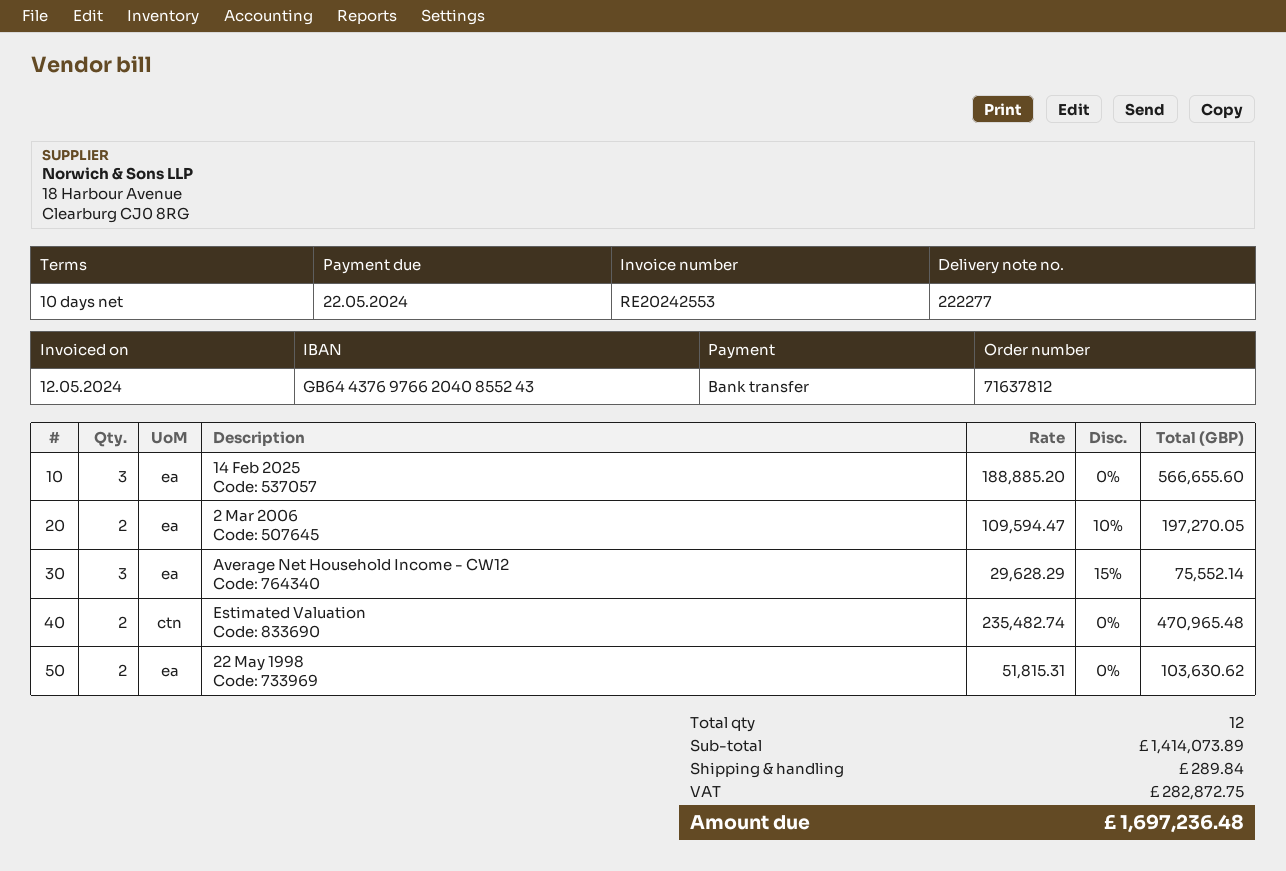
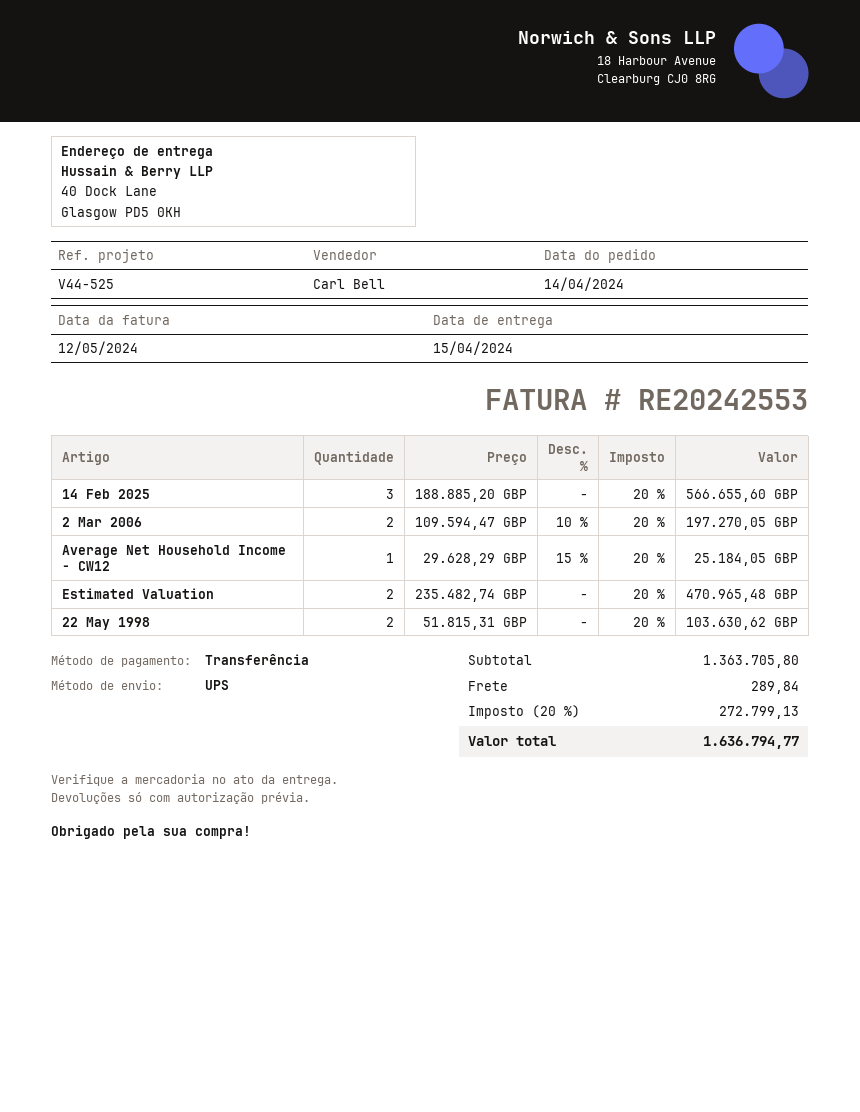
Average Net Household Income - CW12: 3 x 29628.29 - 15% = 75552.14 -> 1 x 29628.29 - 15% = 25184.05
subtotal: 1414073.89 -> 1363705.80
tax: 282872.75 -> 272799.13
total: 1697236.48 -> 1636794.77

